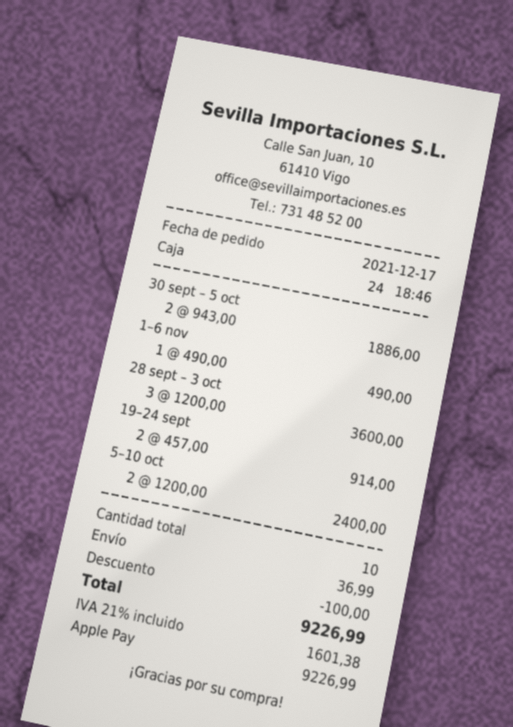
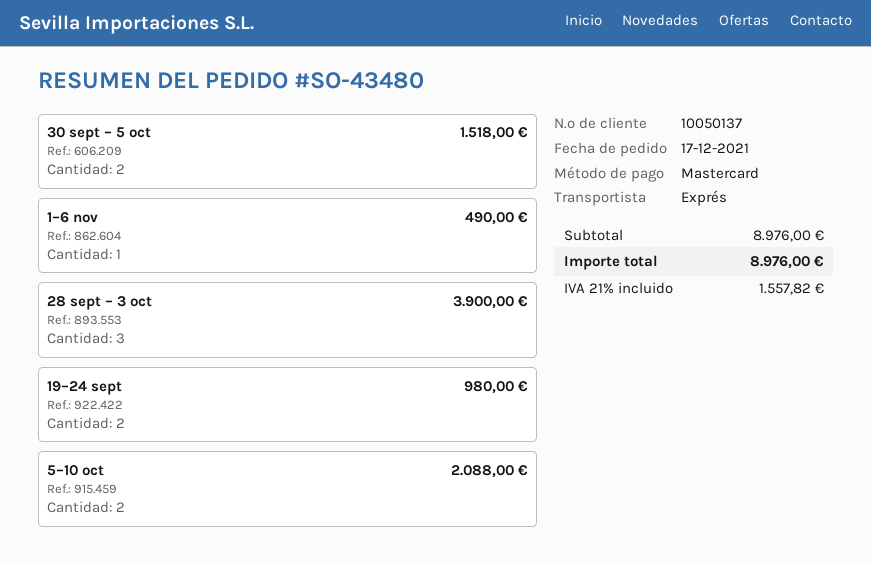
payment method: Apple Pay -> Mastercard
30 sept – 5 oct: 2 for 1886.00 -> 2 for 1518.00
28 sept – 3 oct: 3 for 3600.00 -> 3 for 3900.00
19–24 sept: 2 for 914.00 -> 2 for 980.00
5–10 oct: 2 for 2400.00 -> 2 for 2088.00
discount: 100.00 -> none
shipping: 36.99 -> none
tax: 21% = 1601.38 -> 21% = 1557.82
total: 9226.99 -> 8976.00

